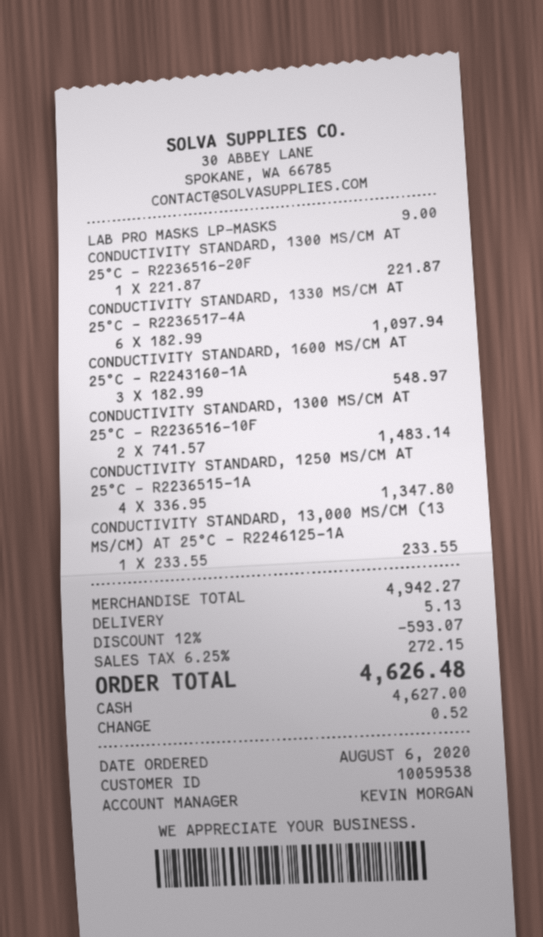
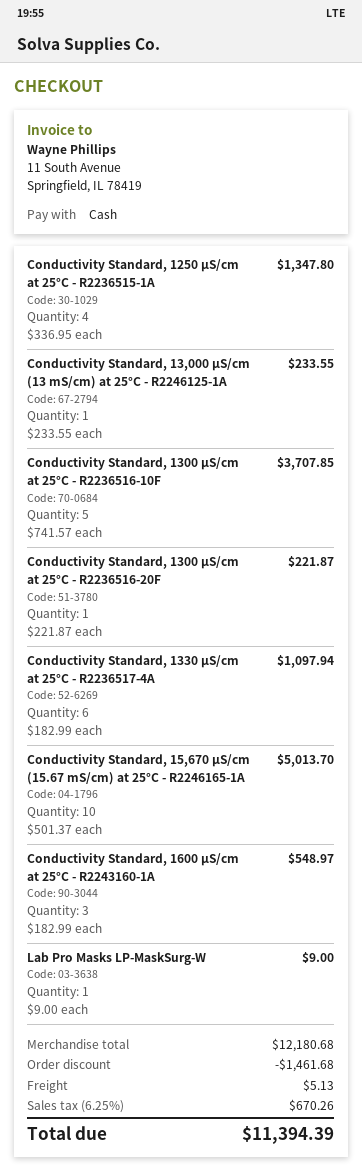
CONDUCTIVITY STANDARD, 1300 ΜS/CM AT 25°C - R2236516-10F: 2 x 741.57 = 1483.14 -> 5 x 741.57 = 3707.85
Conductivity Standard, 15,670 µS/cm (15.67 mS/cm) at 25°C - R2246165-1A: none -> 10 x 501.37 = 5013.70
subtotal: 4942.27 -> 12180.68
discount: 593.07 -> 1461.68
tax: 6.25% = 272.15 -> 6.25% = 670.26
total: 4626.48 -> 11394.39

